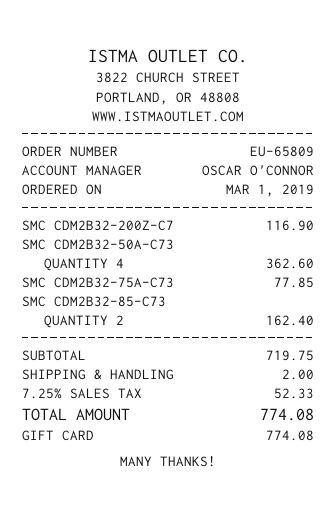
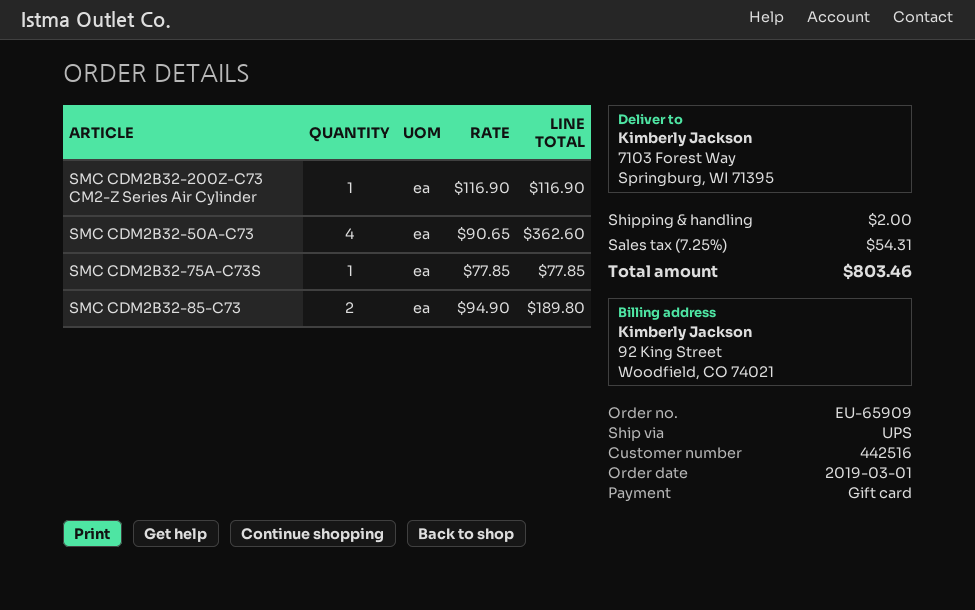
order number: EU-65809 -> EU-65909
SMC CDM2B32-85-C73: 2 for 162.40 -> 2 for 189.80
tax: 7.25% = 52.33 -> 7.25% = 54.31
total: 774.08 -> 803.46

